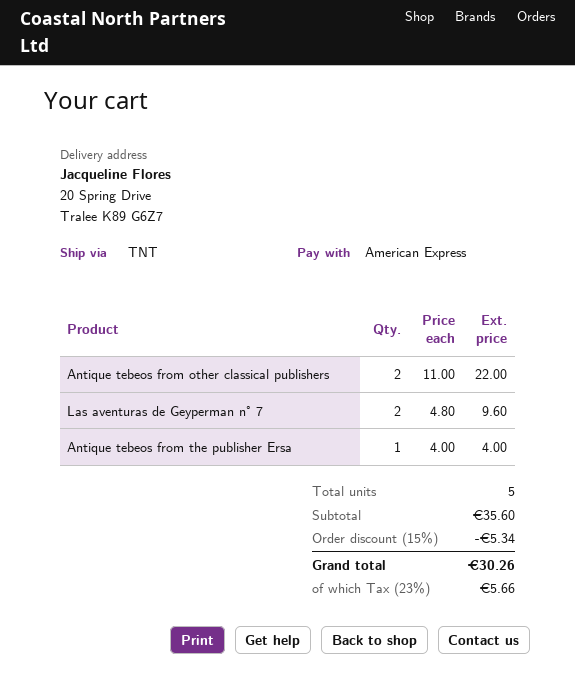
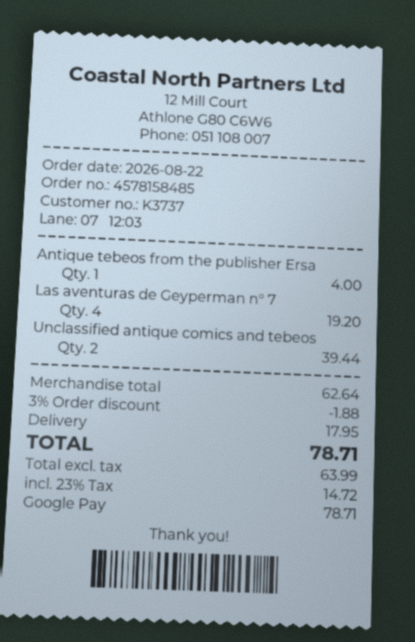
payment method: American Express -> Google Pay
Antique tebeos from other classical publishers: 2 for 22.00 -> none
Las aventuras de Geyperman n° 7: 2 for 9.60 -> 4 for 19.20
Unclassified antique comics and tebeos: none -> 2 for 39.44
subtotal: 35.60 -> 62.64
discount: 15% = 5.34 -> 3% = 1.88
shipping: none -> 17.95
tax: 23% = 5.66 -> 23% = 14.72
total: 30.26 -> 78.71

